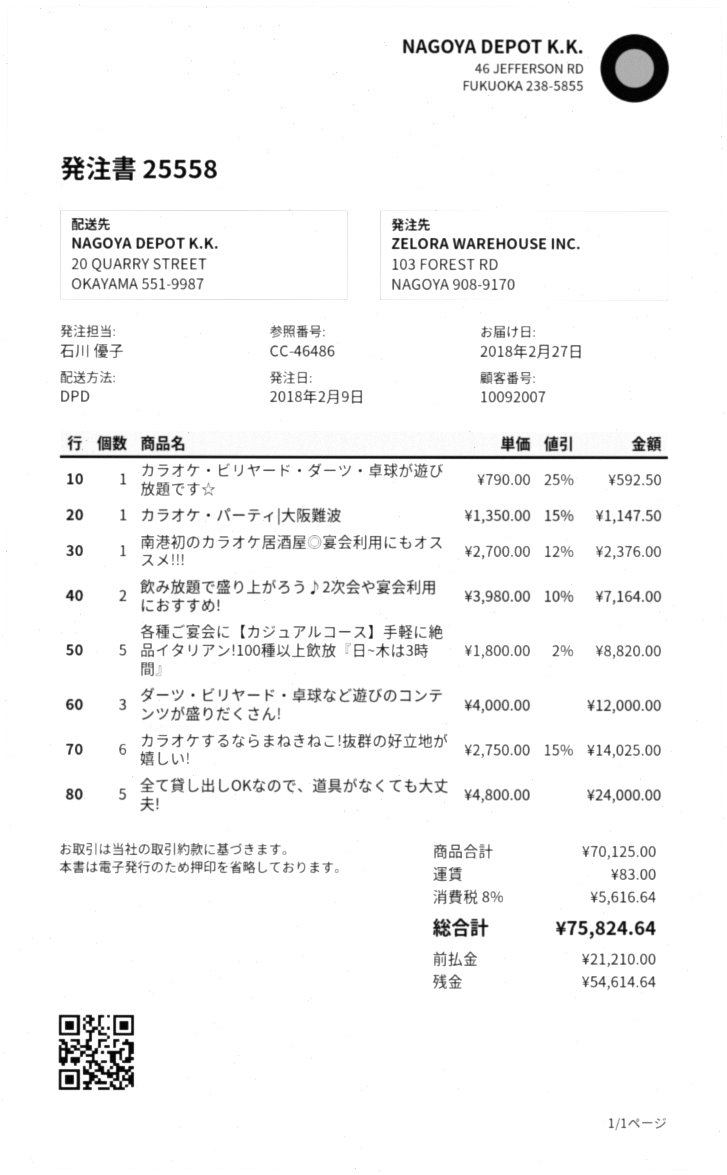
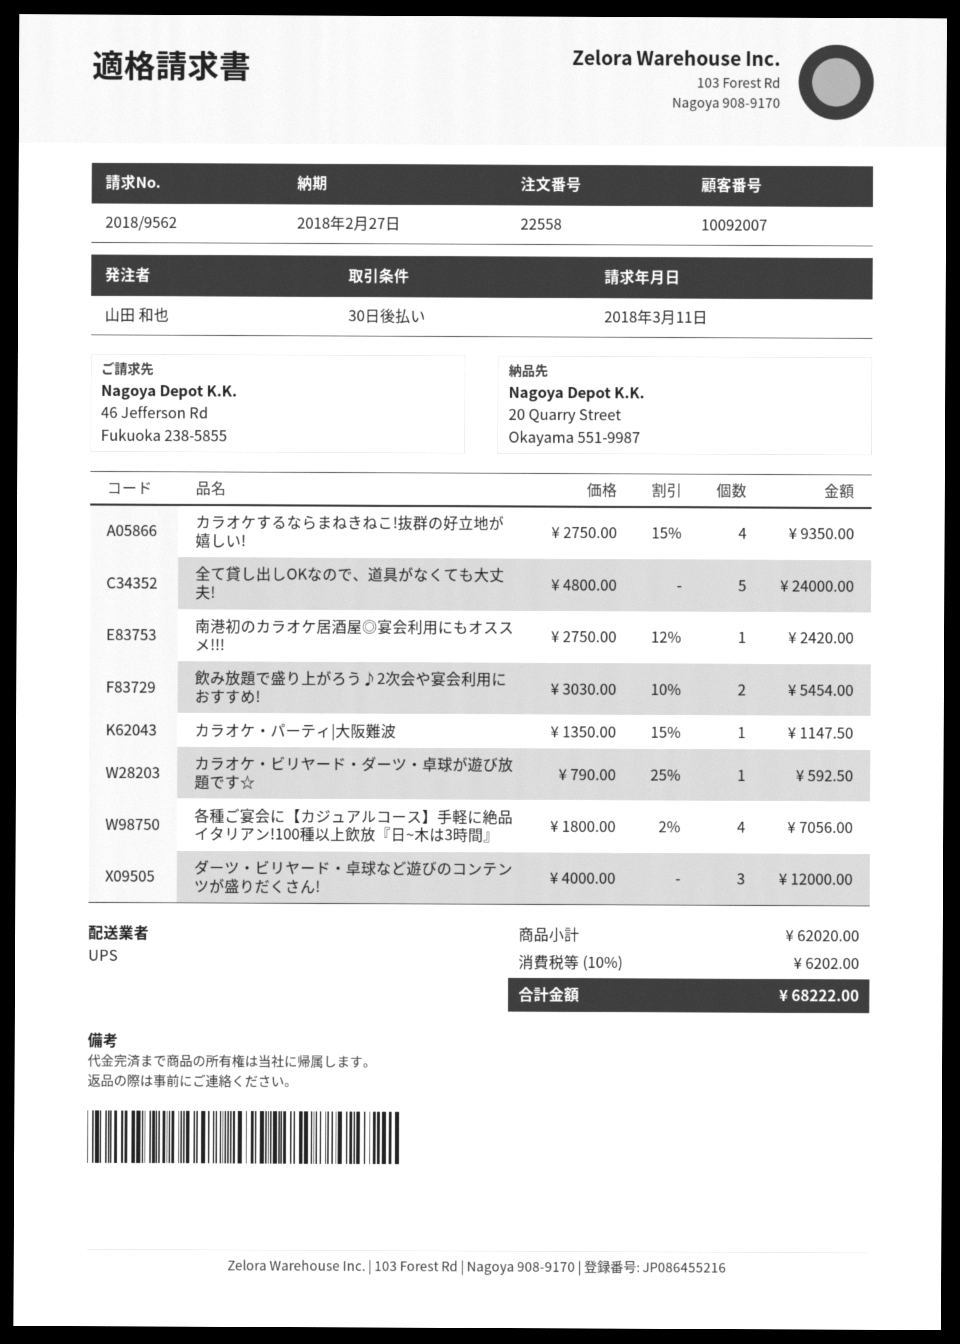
order number: 25558 -> 22558
ordered by: 石川 優子 -> 山田 和也
shipping method: DPD -> UPS
南港初のカラオケ居酒屋◎宴会利用にもオススメ!!!: 1 x 2700.00 - 12% = 2376.00 -> 1 x 2750.00 - 12% = 2420.00
飲み放題で盛り上がろう♪2次会や宴会利用におすすめ!: 2 x 3980.00 - 10% = 7164.00 -> 2 x 3030.00 - 10% = 5454.00
各種ご宴会に【カジュアルコース】手軽に絶品イタリアン!100種以上飲放『日~木は3時間』: 5 x 1800.00 - 2% = 8820.00 -> 4 x 1800.00 - 2% = 7056.00
カラオケするならまねきねこ!抜群の好立地が嬉しい!: 6 x 2750.00 - 15% = 14025.00 -> 4 x 2750.00 - 15% = 9350.00
subtotal: 70125.00 -> 62020.00
shipping: 83.00 -> none
tax: 8% = 5616.64 -> 10% = 6202.00
total: 75824.64 -> 68222.00

